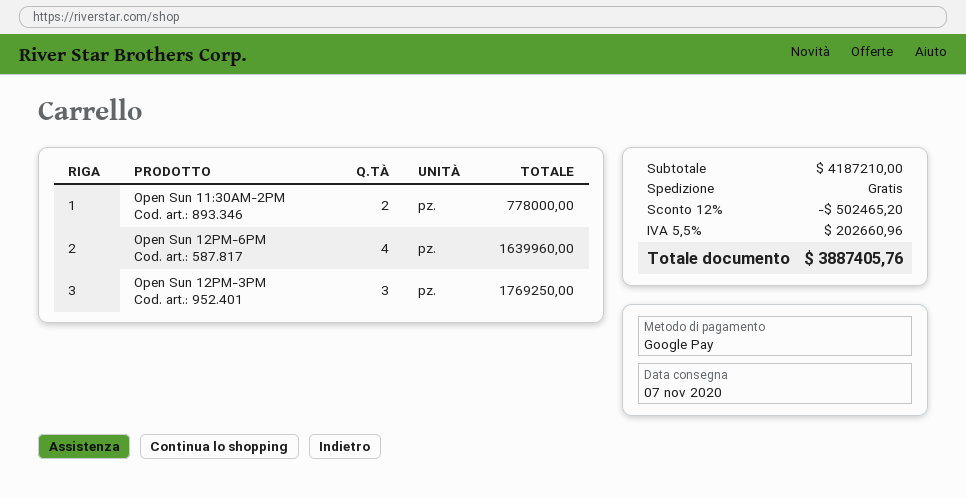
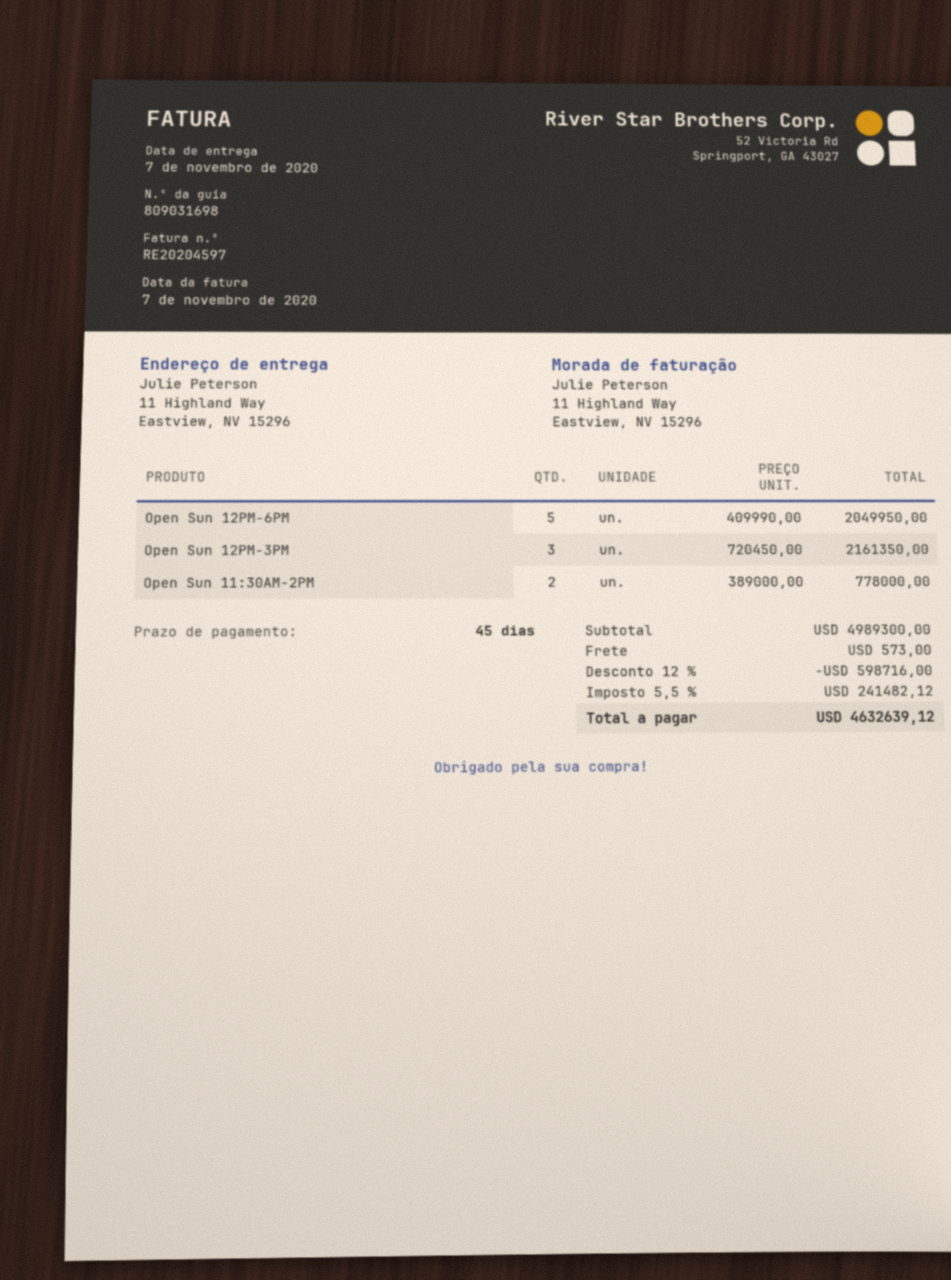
Open Sun 12PM-6PM: 4 for 1639960.00 -> 5 for 2049950.00
Open Sun 12PM-3PM: 3 for 1769250.00 -> 3 for 2161350.00
subtotal: 4187210.00 -> 4989300.00
discount: 12% = 502465.20 -> 12% = 598716.00
shipping: 0.00 -> 573.00
tax: 5.5% = 202660.96 -> 5.5% = 241482.12
total: 3887405.76 -> 4632639.12

